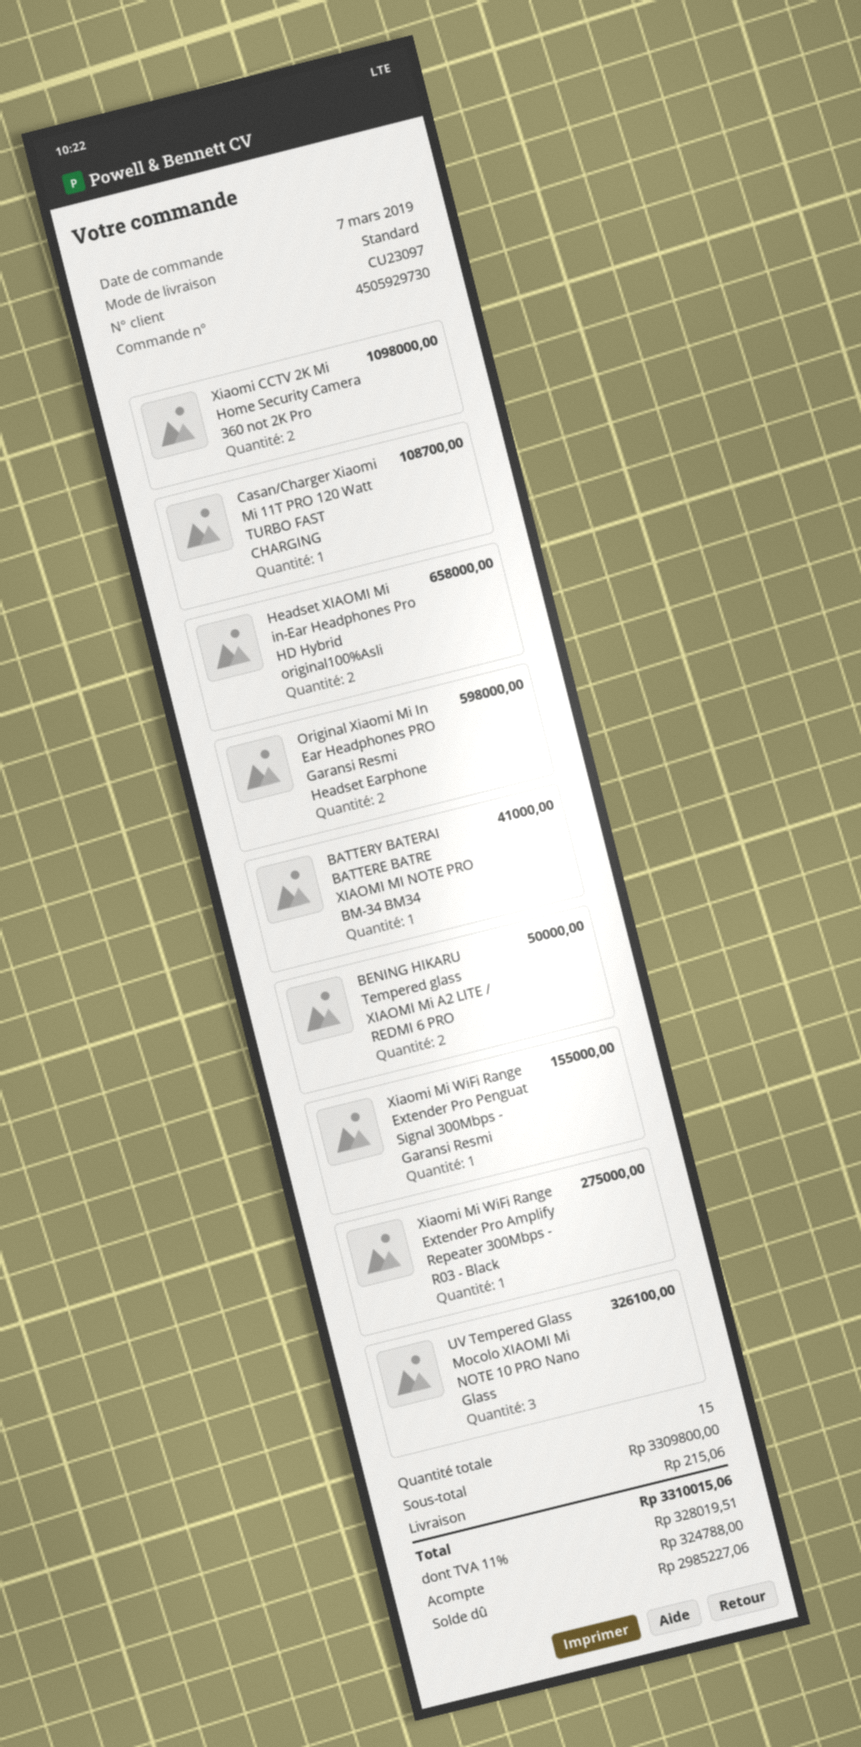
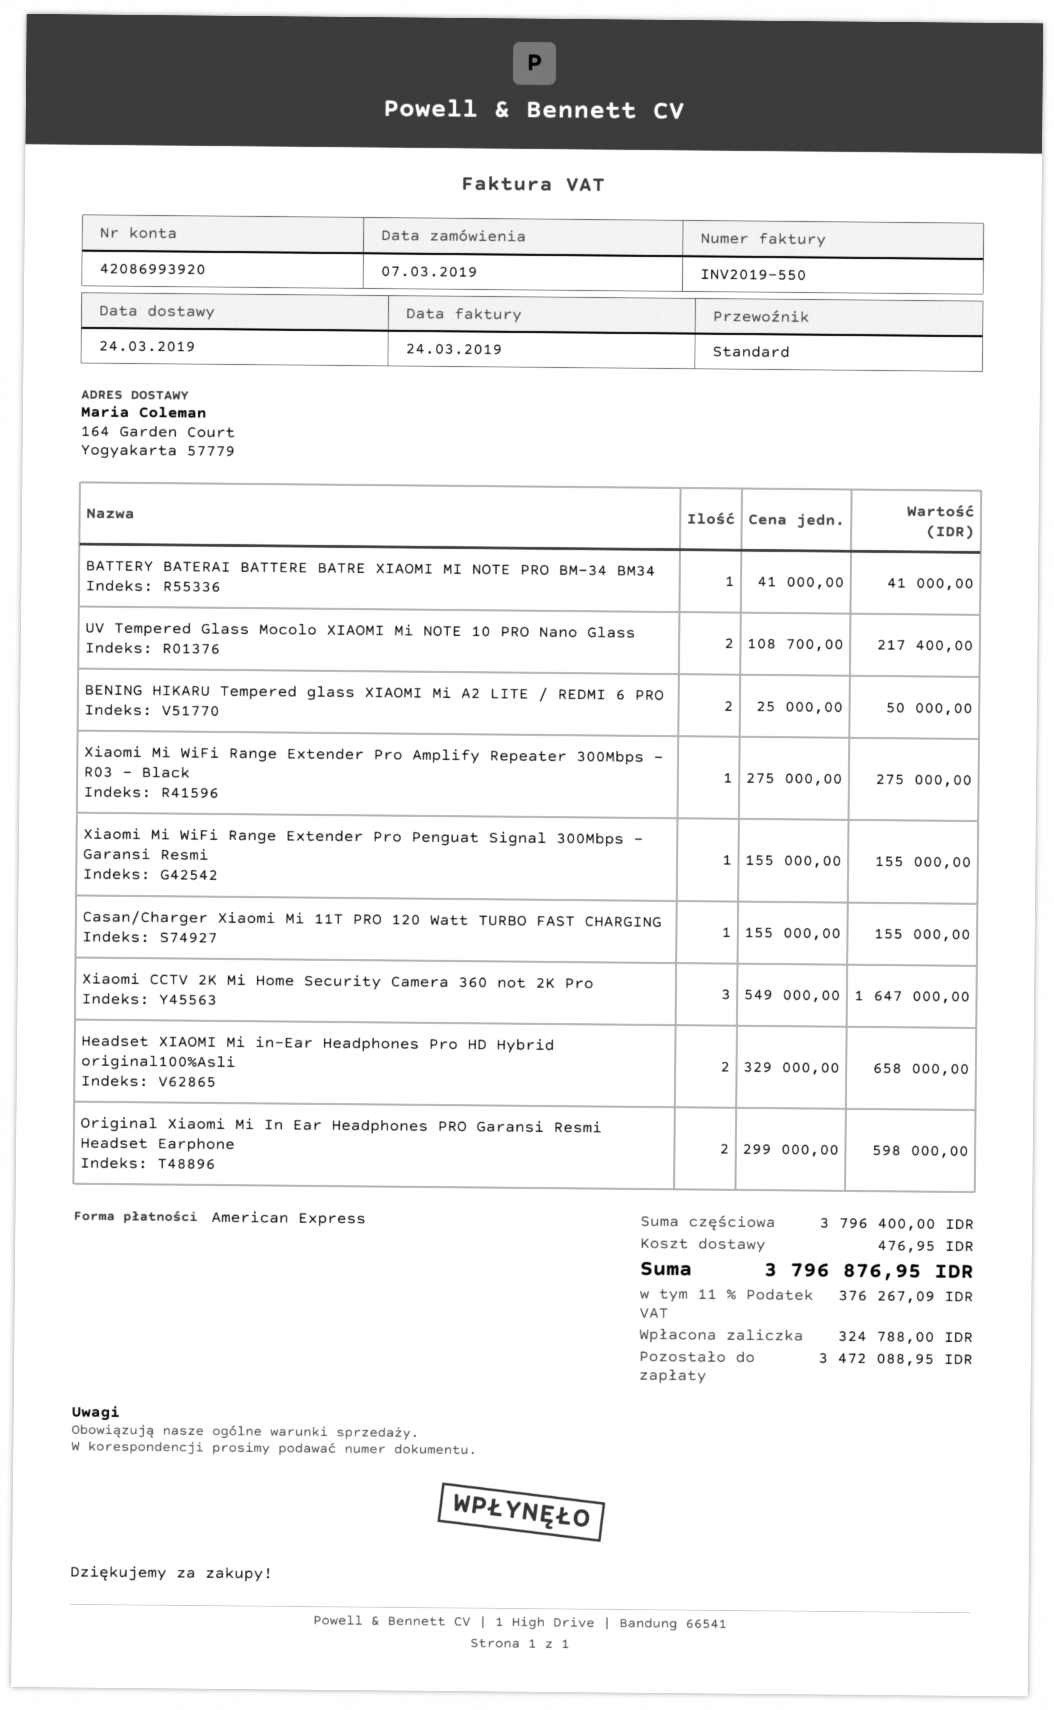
Xiaomi CCTV 2K Mi Home Security Camera 360 not 2K Pro: 2 for 1098000.00 -> 3 for 1647000.00
Casan/Charger Xiaomi Mi 11T PRO 120 Watt TURBO FAST CHARGING: 1 for 108700.00 -> 1 for 155000.00
UV Tempered Glass Mocolo XIAOMI Mi NOTE 10 PRO Nano Glass: 3 for 326100.00 -> 2 for 217400.00
subtotal: 3309800.00 -> 3796400.00
shipping: 215.06 -> 476.95
tax: 11% = 328019.51 -> 11% = 376267.09
total: 3310015.06 -> 3796876.95
balance: 2985227.06 -> 3472088.95

